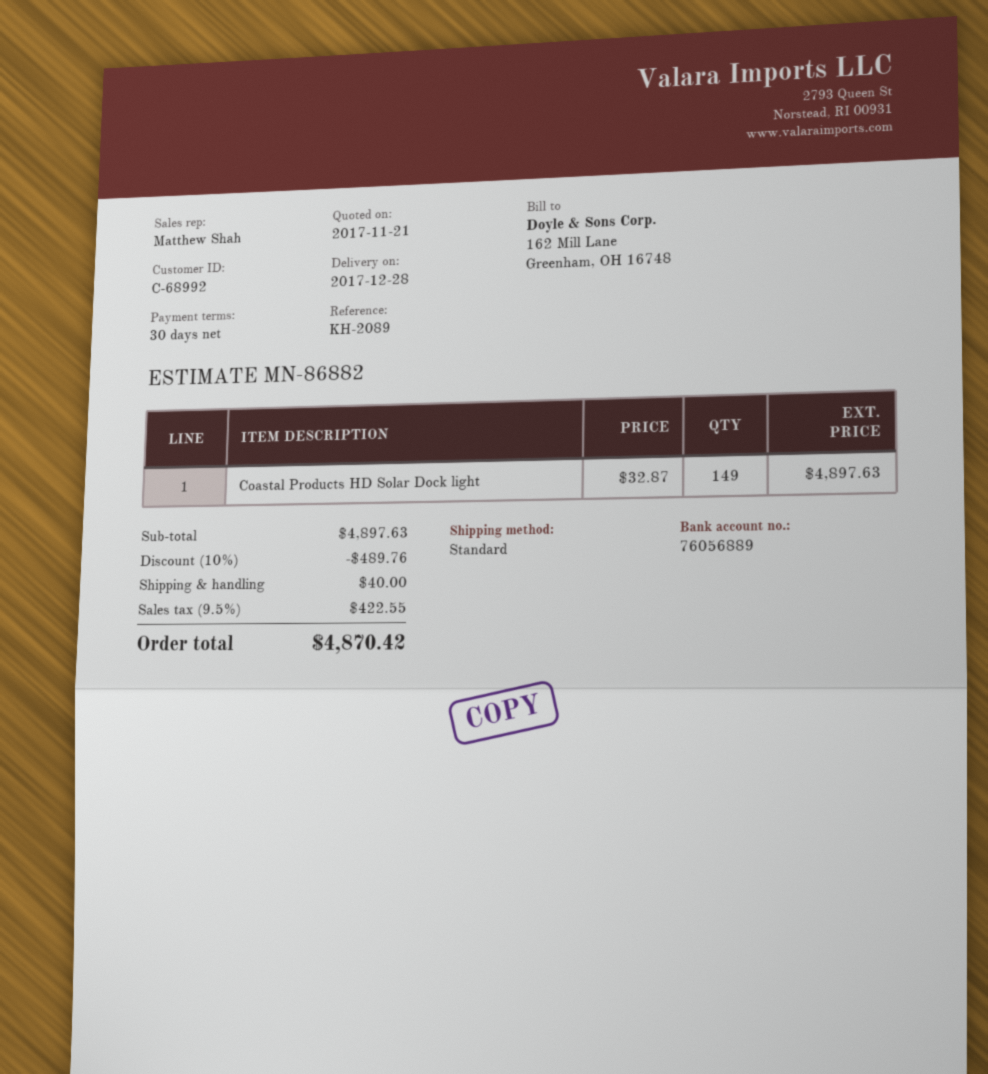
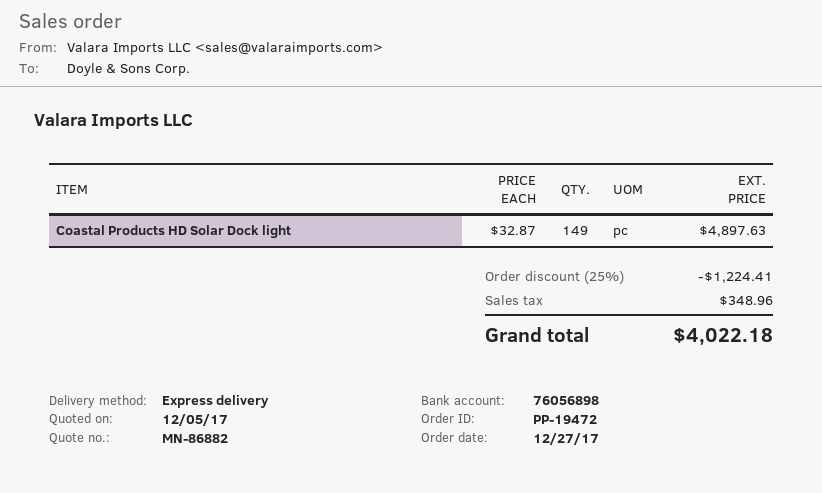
quote date: 2017-11-21 -> 2017-12-05
bank account: 76056889 -> 76056898
shipping method: standard -> express
discount: 10% = 489.76 -> 25% = 1224.41
shipping: 40.00 -> none
tax: 422.55 -> 348.96
total: 4870.42 -> 4022.18

